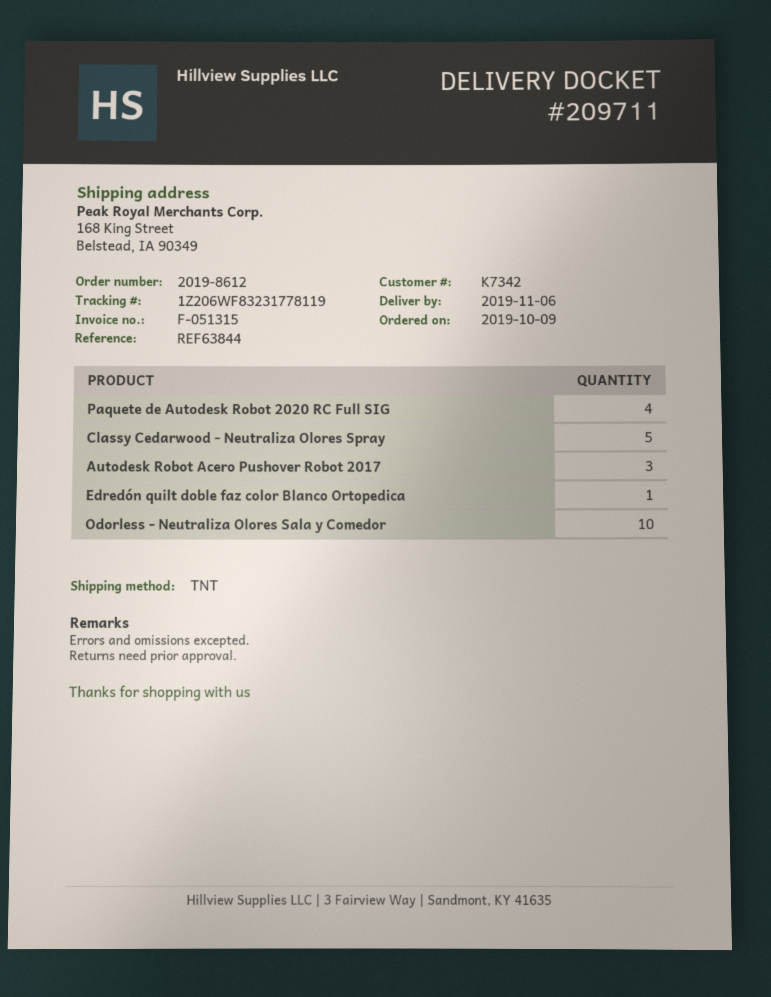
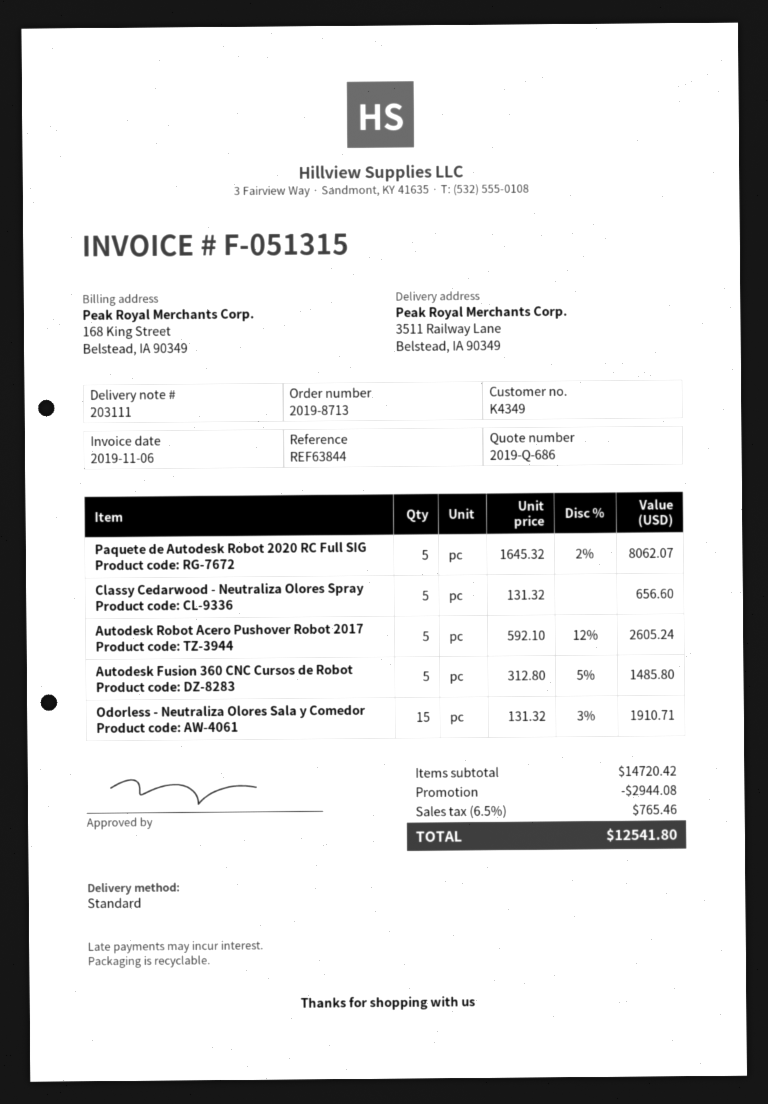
order number: 2019-8612 -> 2019-8713
delivery note number: 209711 -> 203111
customer number: K7342 -> K4349
shipping method: TNT -> standard
ship to: 168 King Street, Belstead, IA 90349 -> 3511 Railway Lane, Belstead, IA 90349
Paquete de Autodesk Robot 2020 RC Full SIG: 4 -> 5
Autodesk Robot Acero Pushover Robot 2017: 3 -> 5
Edredón quilt doble faz color Blanco Ortopedica: 1 -> none
Odorless - Neutraliza Olores Sala y Comedor: 10 -> 15
Autodesk Fusion 360 CNC Cursos de Robot: none -> 5

